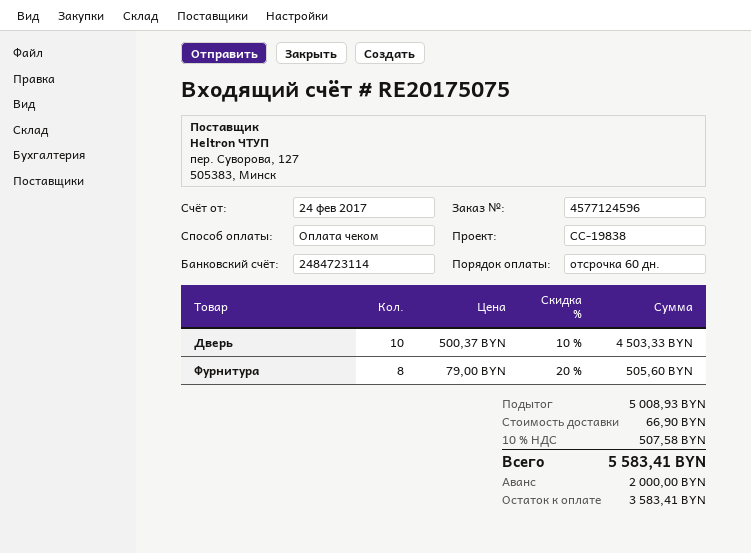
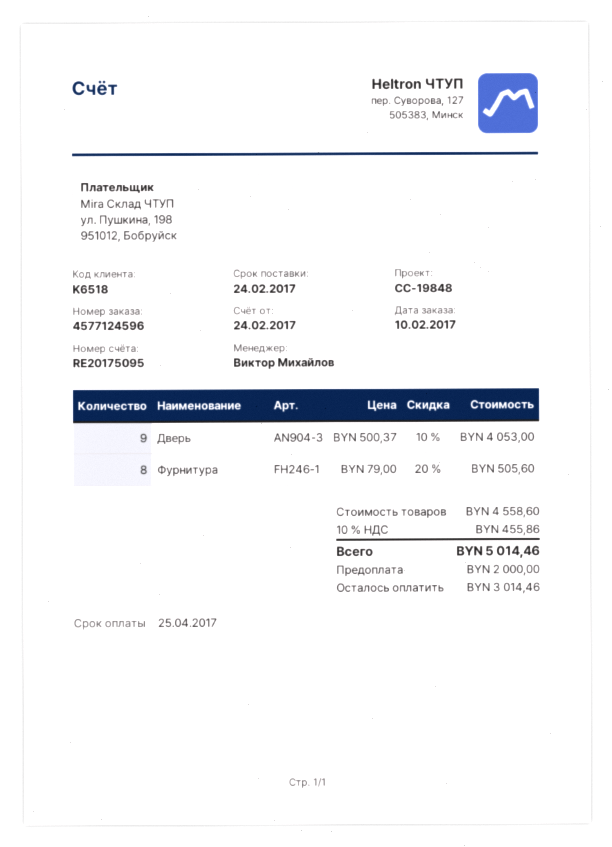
invoice number: RE20175075 -> RE20175095
reference: CC-19838 -> CC-19848
Дверь: 10 x 500.37 - 10% = 4503.33 -> 9 x 500.37 - 10% = 4053.00
subtotal: 5008.93 -> 4558.60
shipping: 66.90 -> none
tax: 10% = 507.58 -> 10% = 455.86
total: 5583.41 -> 5014.46
balance: 3583.41 -> 3014.46

